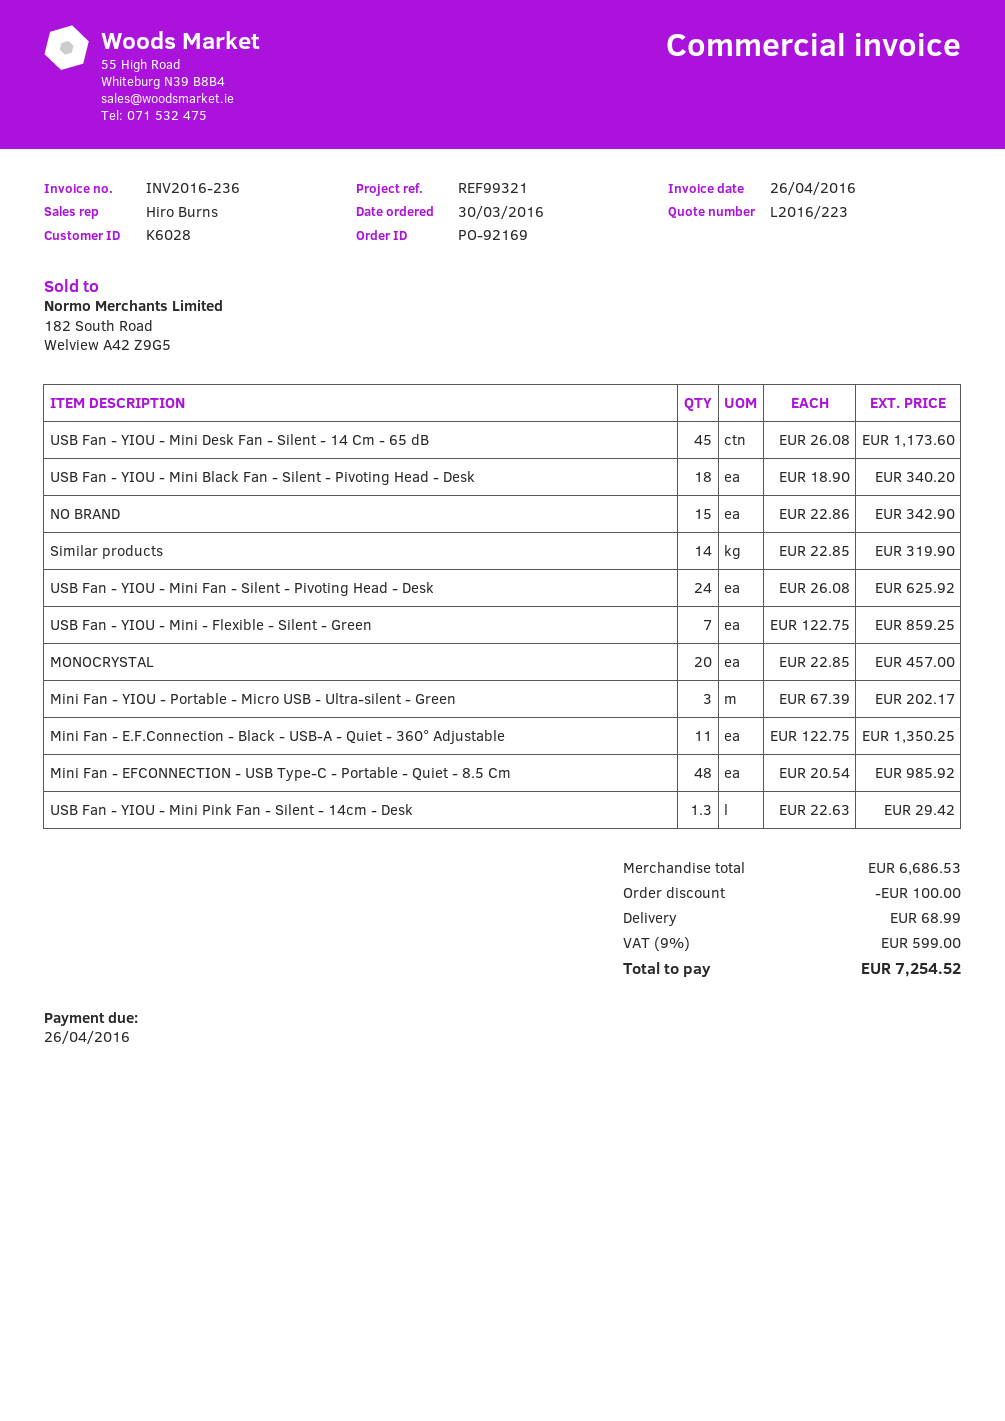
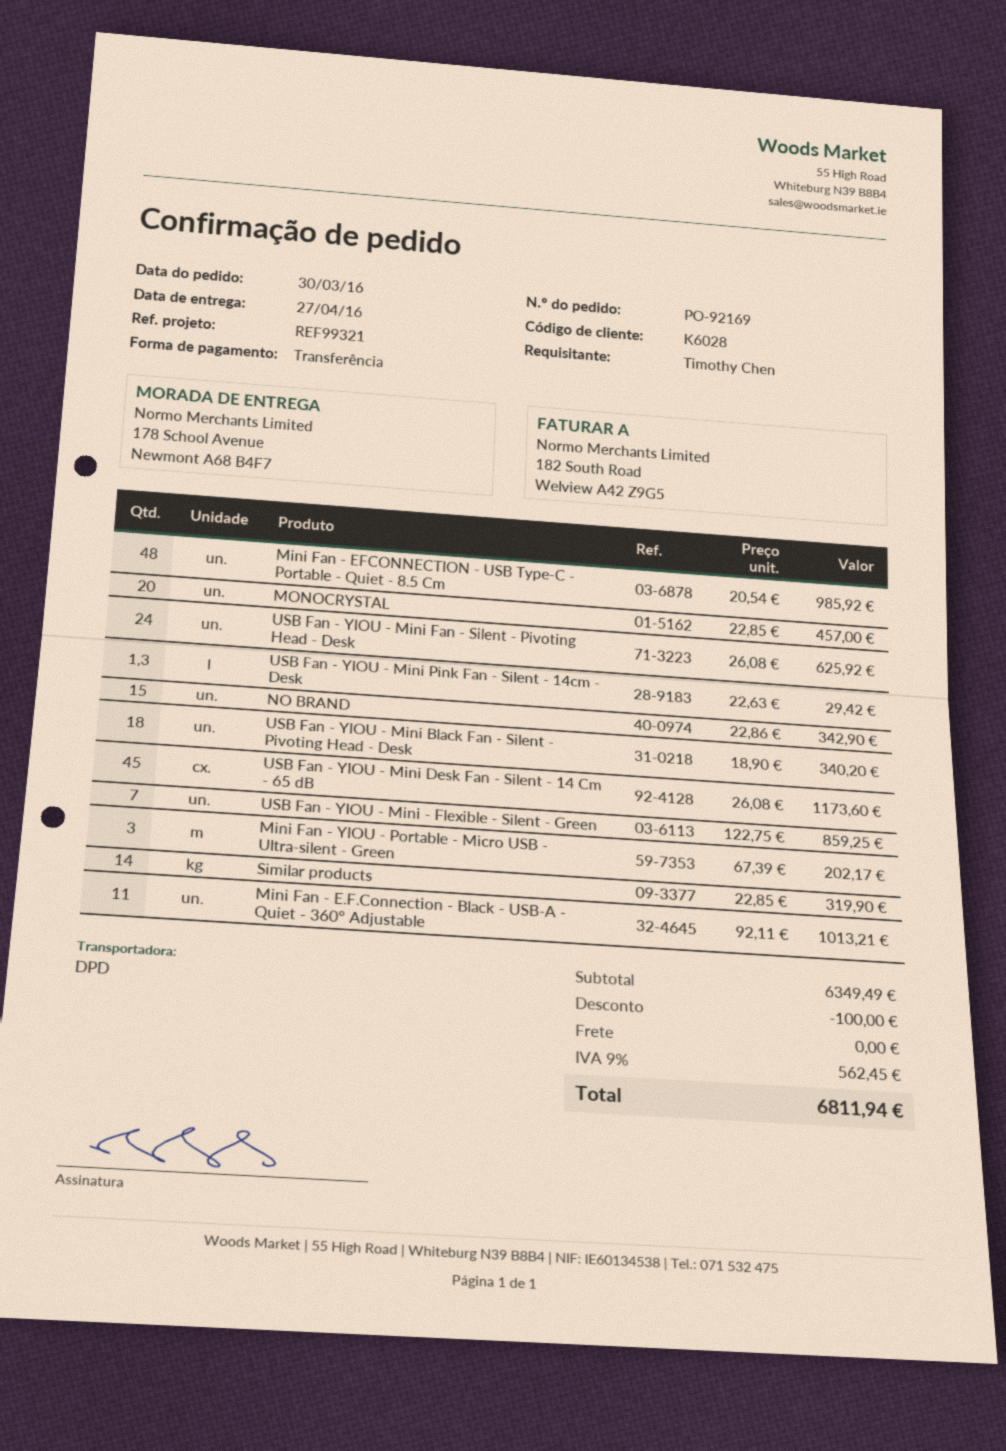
Mini Fan - E.F.Connection - Black - USB-A - Quiet - 360° Adjustable: 11 x 122.75 = 1350.25 -> 11 x 92.11 = 1013.21
subtotal: 6686.53 -> 6349.49
shipping: 68.99 -> 0.00
tax: 9% = 599.00 -> 9% = 562.45
total: 7254.52 -> 6811.94

